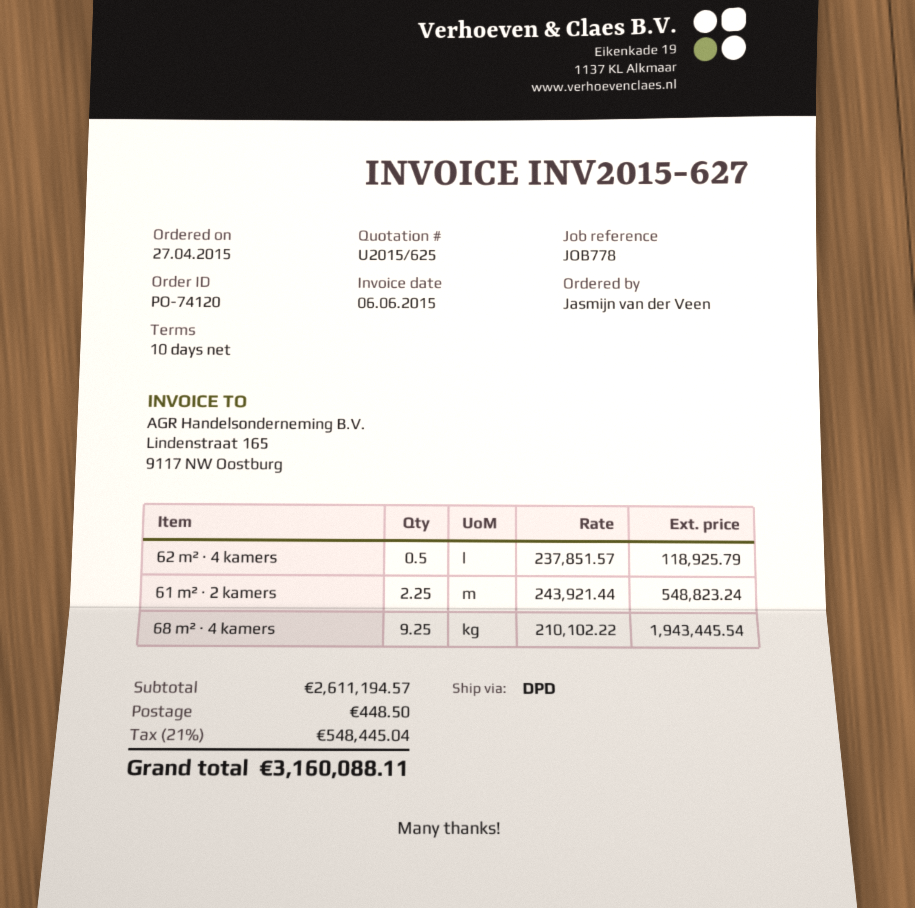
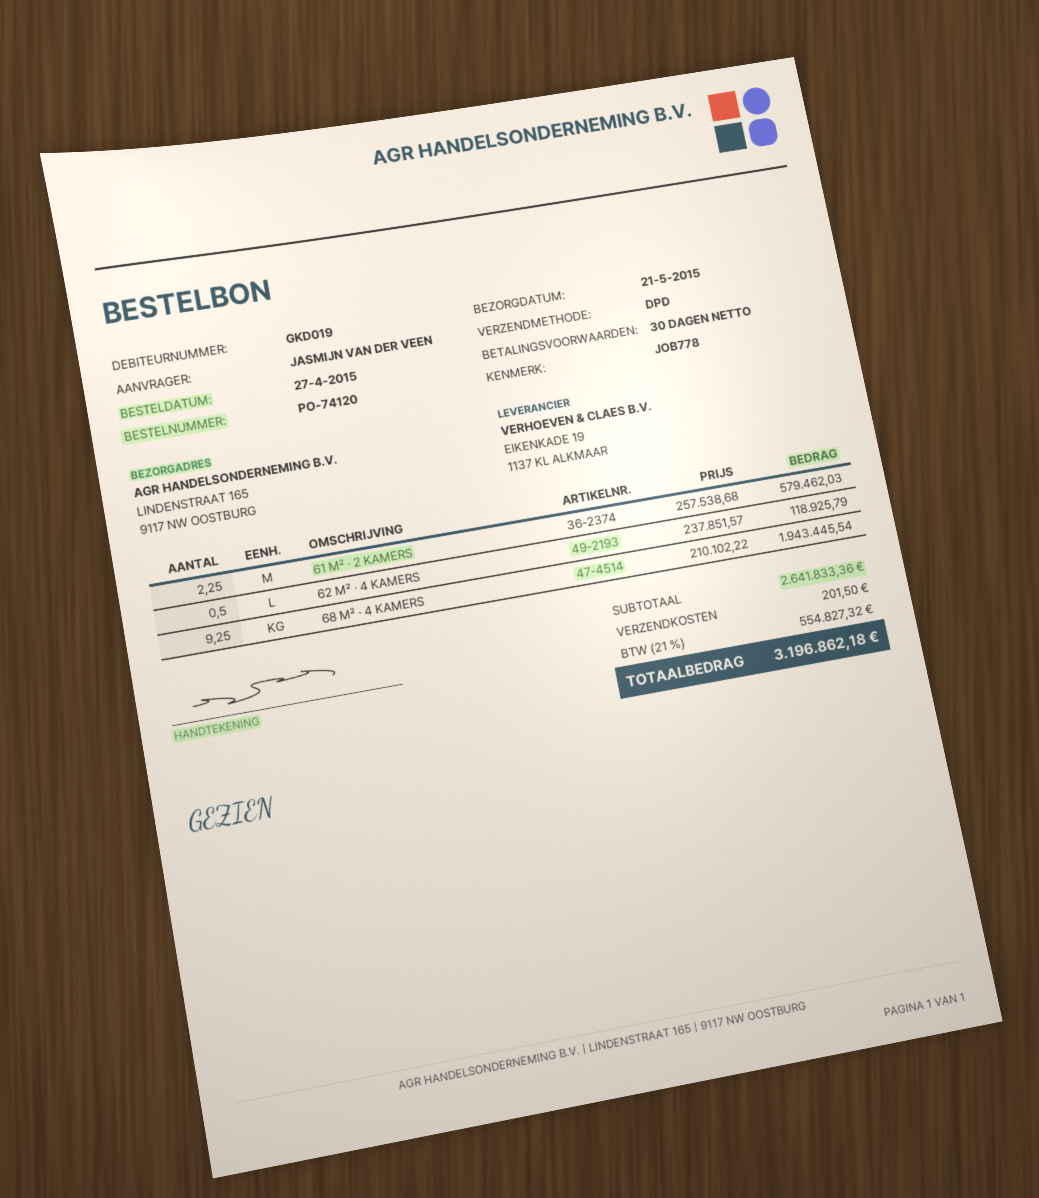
payment terms: 10 days -> 30 days
61 m² · 2 kamers: 2.25 x 243921.44 = 548823.24 -> 2.25 x 257538.68 = 579462.03
subtotal: 2611194.57 -> 2641833.36
shipping: 448.50 -> 201.50
tax: 21% = 548445.04 -> 21% = 554827.32
total: 3160088.11 -> 3196862.18

